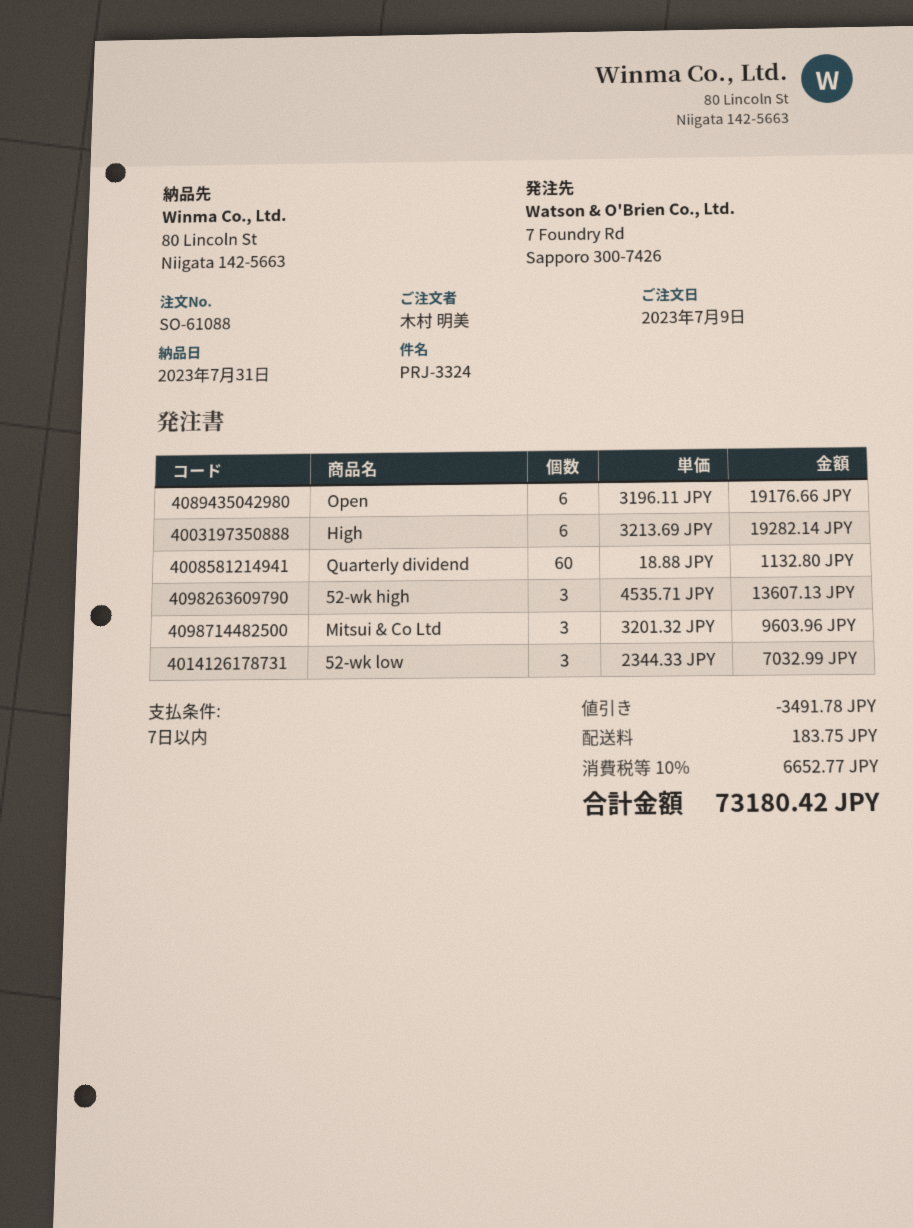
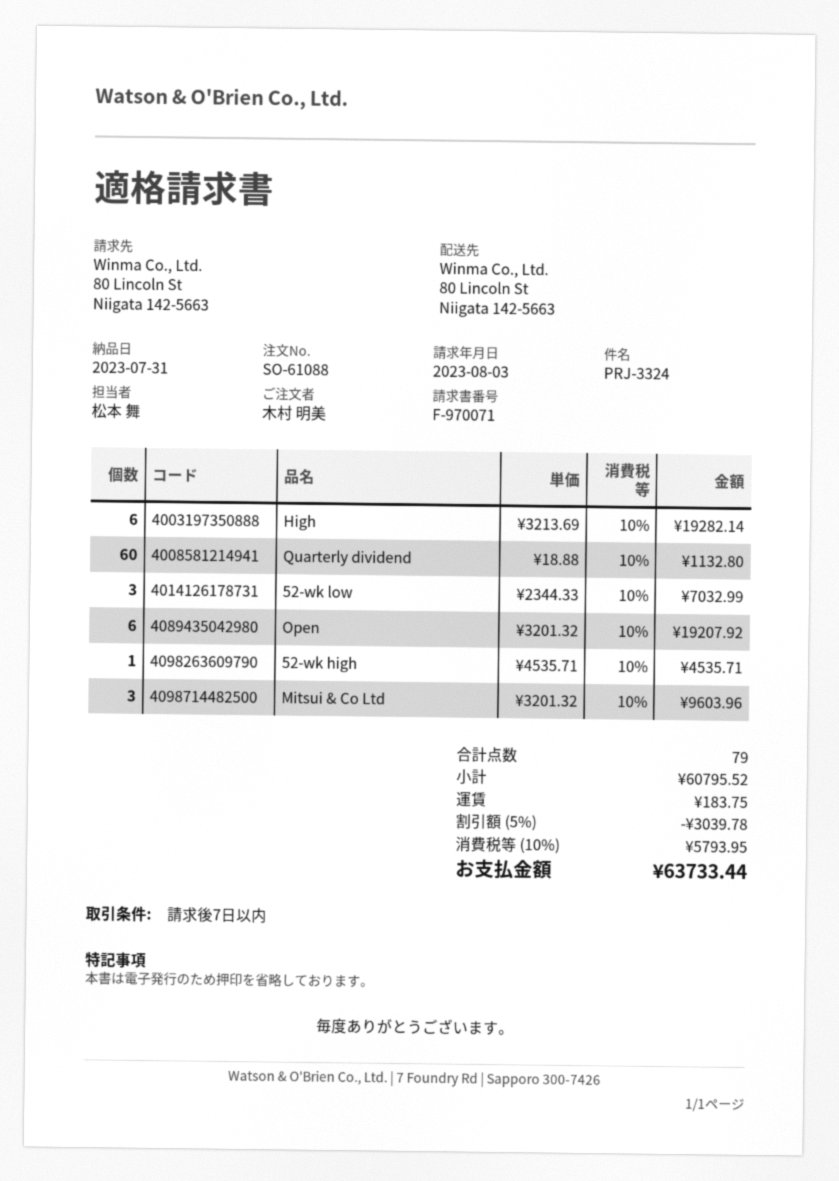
Open: 6 x 3196.11 = 19176.66 -> 6 x 3201.32 = 19207.92
52-wk high: 3 x 4535.71 = 13607.13 -> 1 x 4535.71 = 4535.71
discount: 3491.78 -> 3039.78
tax: 10% = 6652.77 -> 10% = 5793.95
total: 73180.42 -> 63733.44

